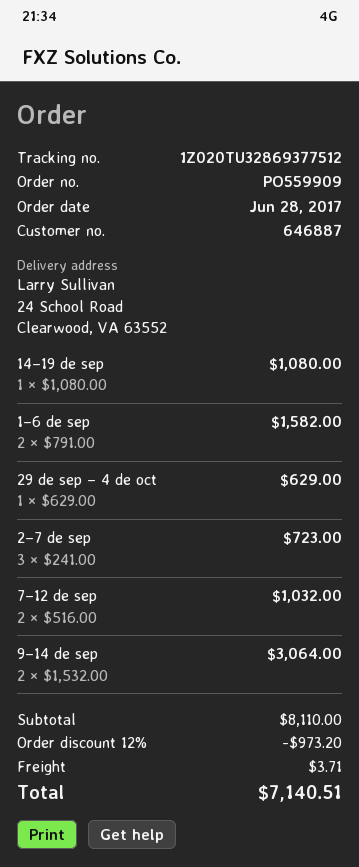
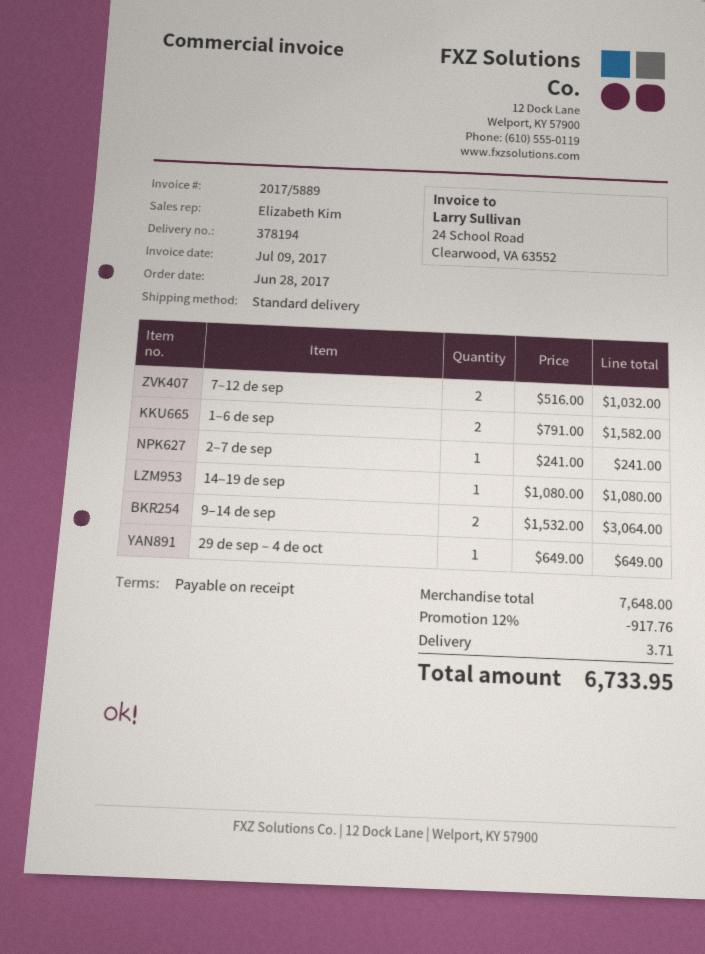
29 de sep – 4 de oct: 1 x 629.00 = 629.00 -> 1 x 649.00 = 649.00
2–7 de sep: 3 x 241.00 = 723.00 -> 1 x 241.00 = 241.00
subtotal: 8110.00 -> 7648.00
discount: 12% = 973.20 -> 12% = 917.76
total: 7140.51 -> 6733.95

